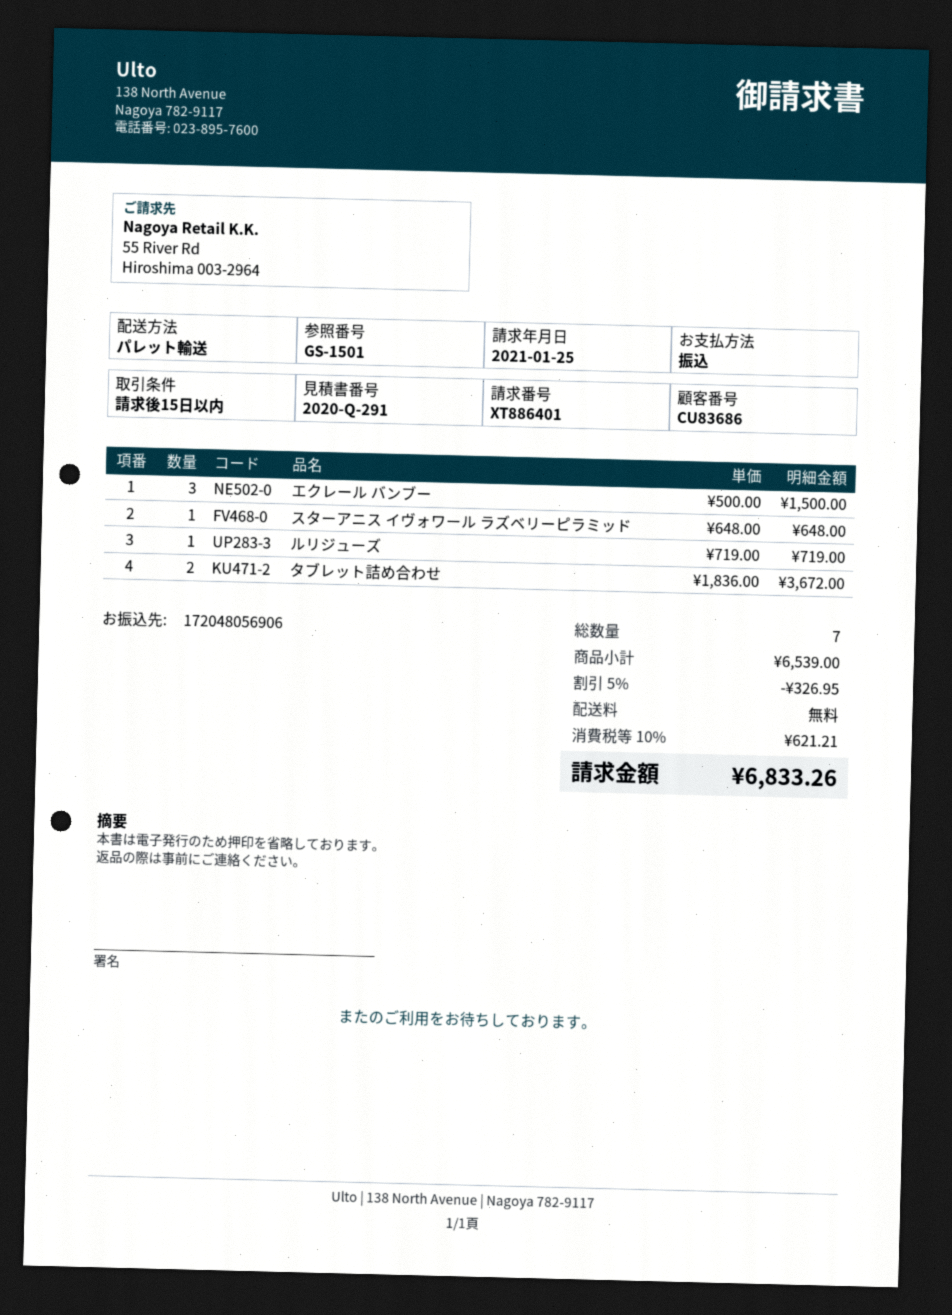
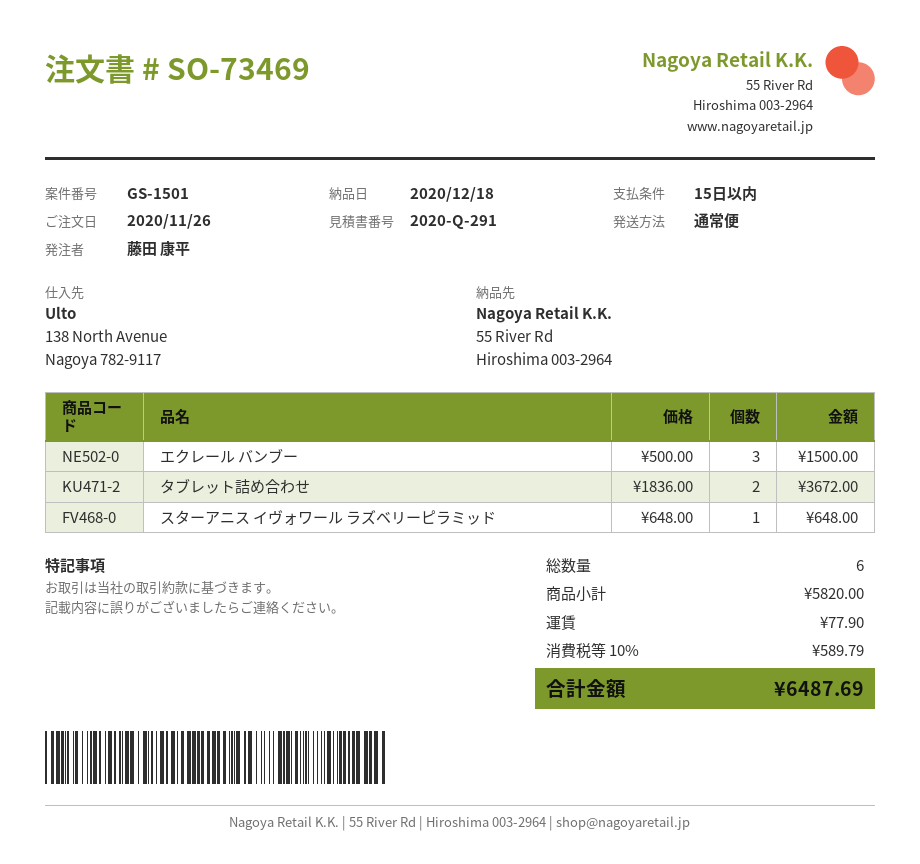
shipping method: pallet freight -> standard
ルリジューズ: 1 x 719.00 = 719.00 -> none
total quantity: 7 -> 6
subtotal: 6539.00 -> 5820.00
discount: 5% = 326.95 -> none
shipping: 0.00 -> 77.90
tax: 10% = 621.21 -> 10% = 589.79
total: 6833.26 -> 6487.69

